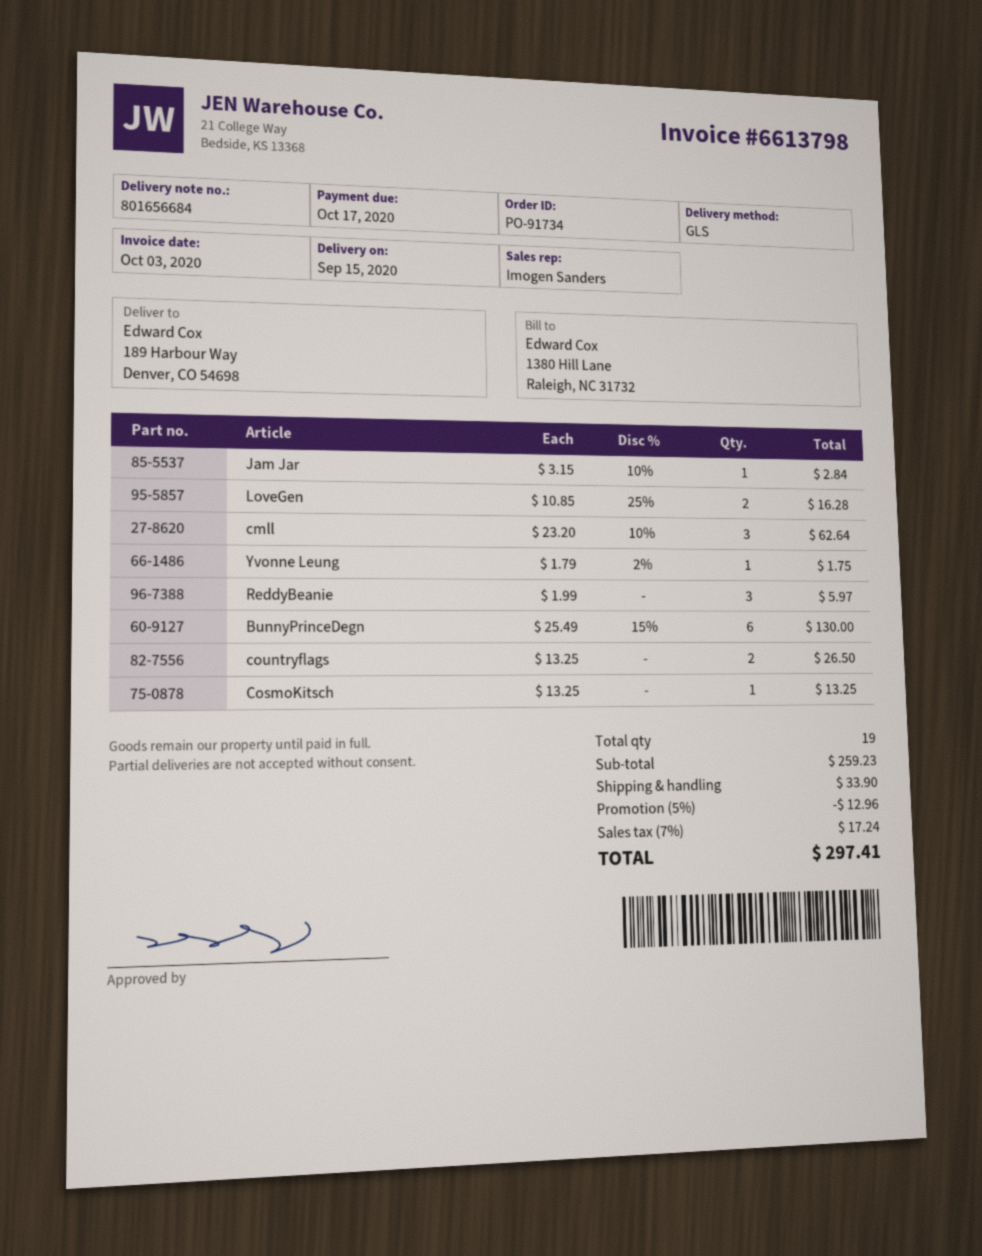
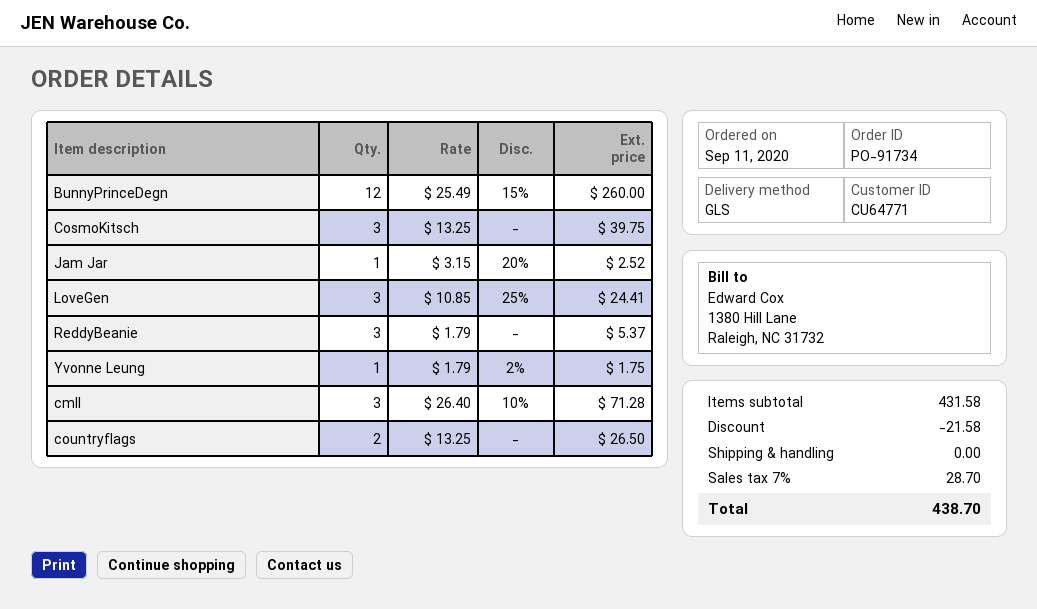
Jam Jar: 1 x 3.15 - 10% = 2.84 -> 1 x 3.15 - 20% = 2.52
LoveGen: 2 x 10.85 - 25% = 16.28 -> 3 x 10.85 - 25% = 24.41
cmll: 3 x 23.20 - 10% = 62.64 -> 3 x 26.40 - 10% = 71.28
ReddyBeanie: 3 x 1.99 = 5.97 -> 3 x 1.79 = 5.37
BunnyPrinceDegn: 6 x 25.49 - 15% = 130.00 -> 12 x 25.49 - 15% = 260.00
CosmoKitsch: 1 x 13.25 = 13.25 -> 3 x 13.25 = 39.75
subtotal: 259.23 -> 431.58
discount: 12.96 -> 21.58
shipping: 33.90 -> 0.00
tax: 7% = 17.24 -> 7% = 28.70
total: 297.41 -> 438.70

